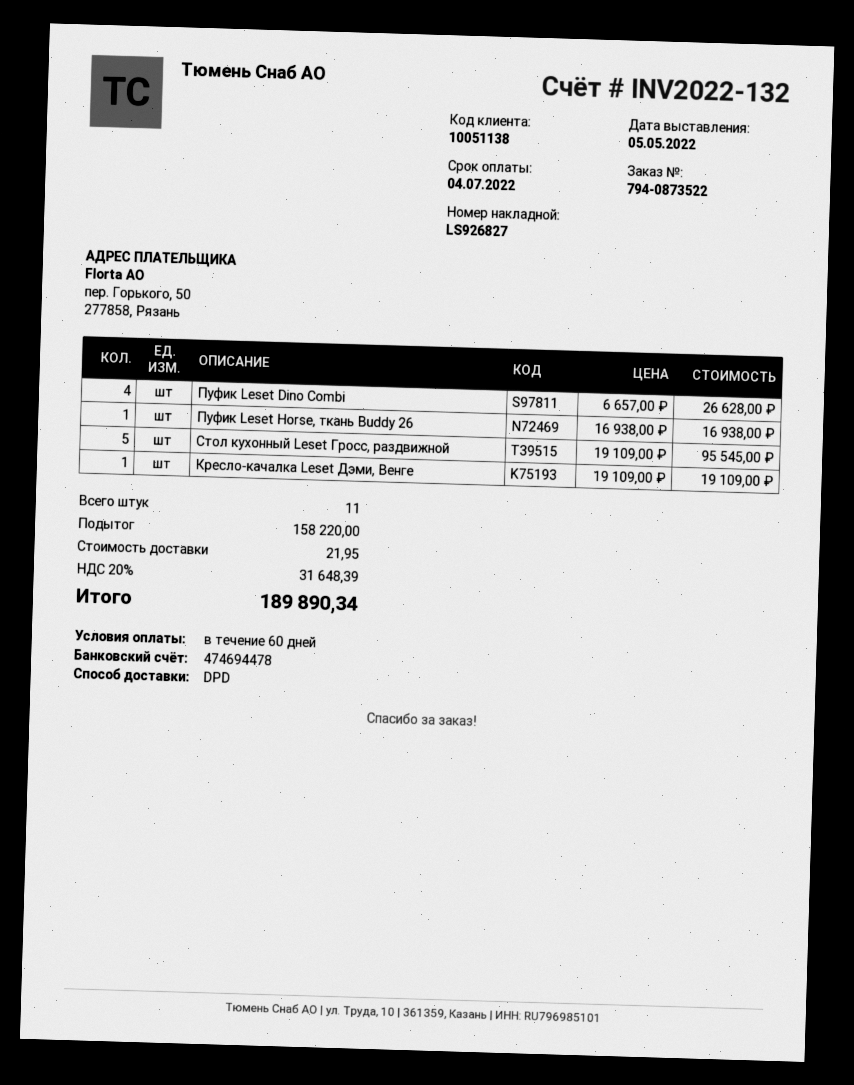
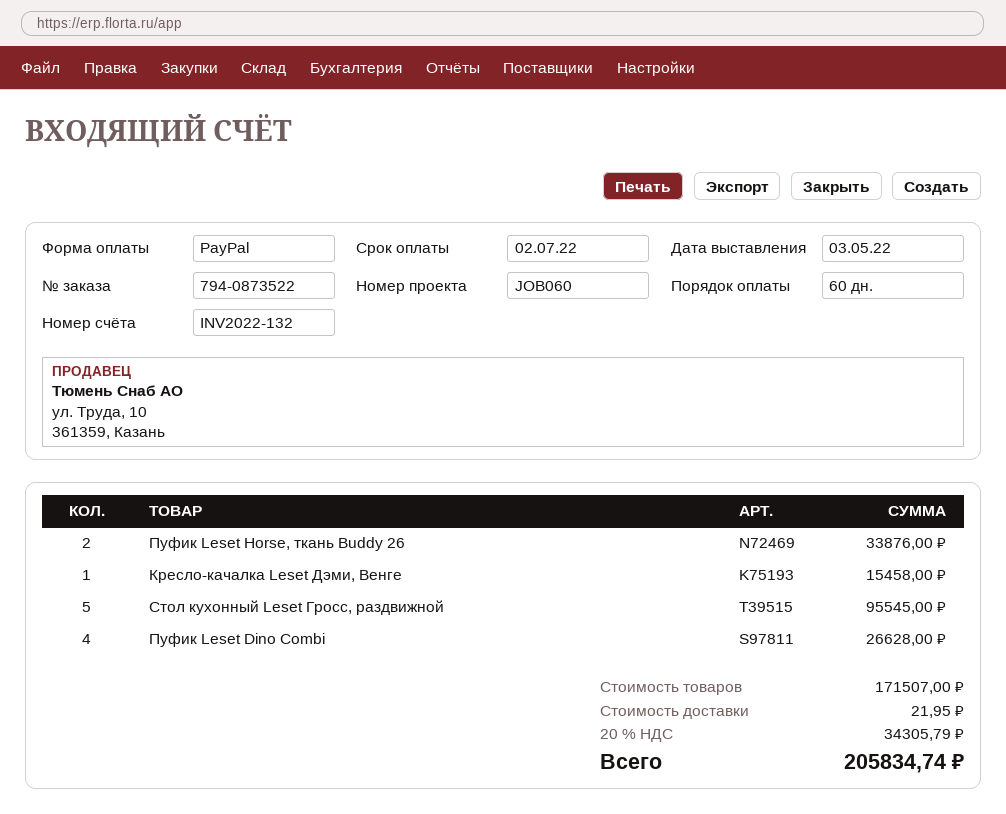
invoice date: 2022-05-05 -> 2022-05-03
due date: 2022-07-04 -> 2022-07-02
Пуфик Leset Horse, ткань Buddy 26: 1 for 16938.00 -> 2 for 33876.00
Кресло-качалка Leset Дэми, Венге: 1 for 19109.00 -> 1 for 15458.00
subtotal: 158220.00 -> 171507.00
tax: 20% = 31648.39 -> 20% = 34305.79
total: 189890.34 -> 205834.74

